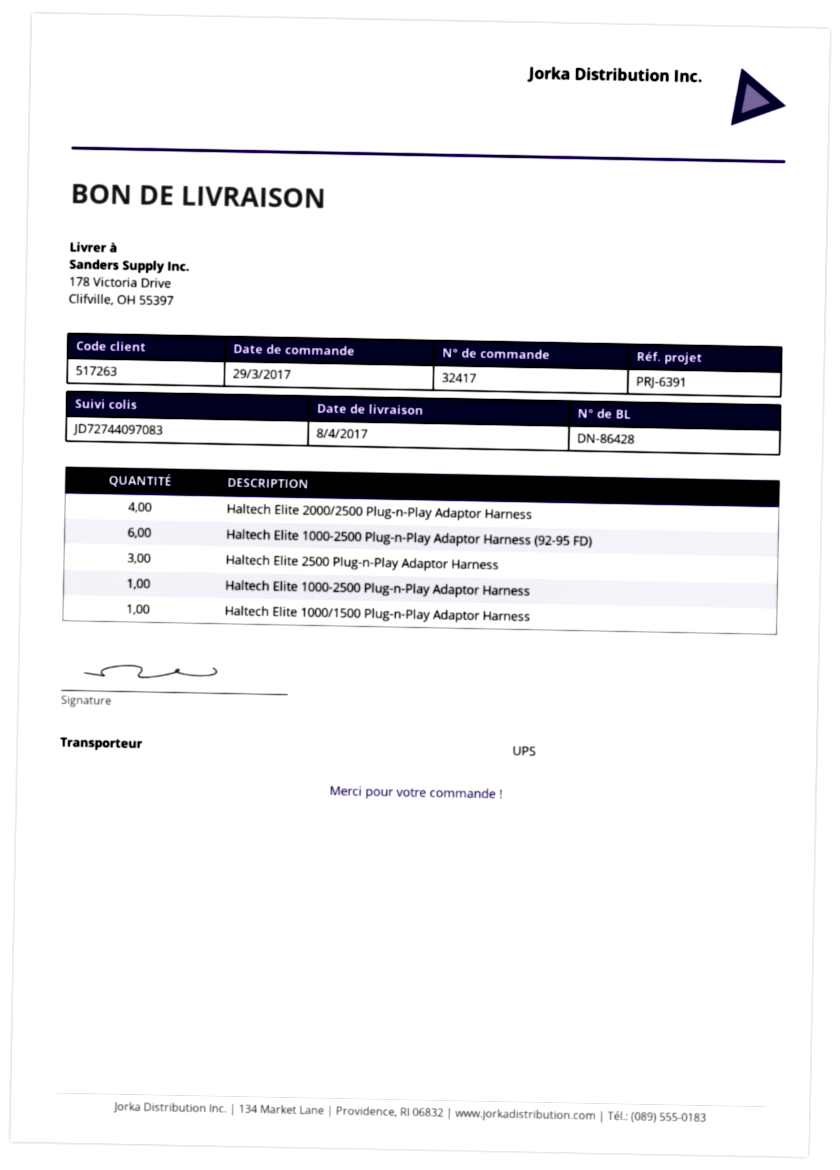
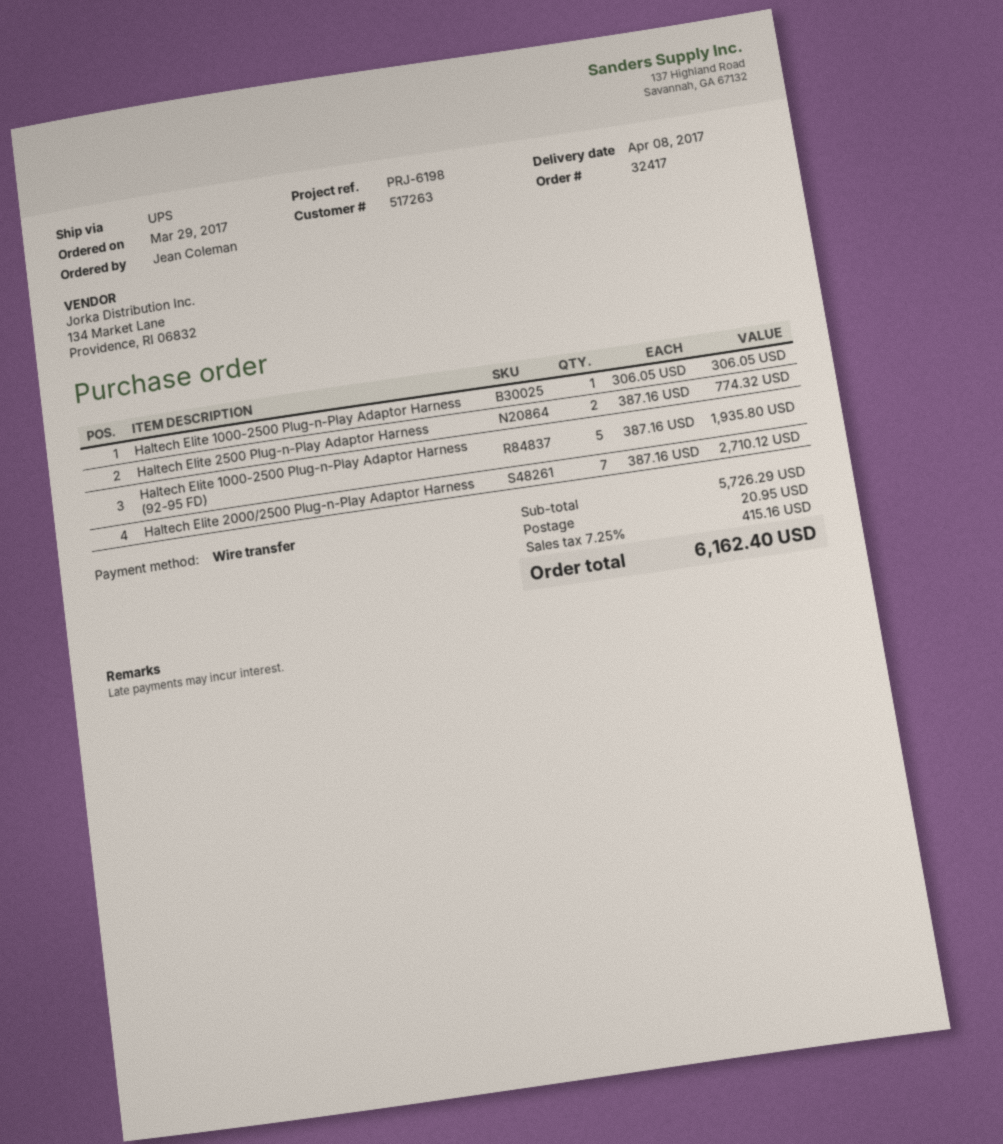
reference: PRJ-6391 -> PRJ-6198
Haltech Elite 2000/2500 Plug-n-Play Adaptor Harness: 4 -> 7
Haltech Elite 1000-2500 Plug-n-Play Adaptor Harness (92-95 FD): 6 -> 5
Haltech Elite 2500 Plug-n-Play Adaptor Harness: 3 -> 2
Haltech Elite 1000/1500 Plug-n-Play Adaptor Harness: 1 -> none

